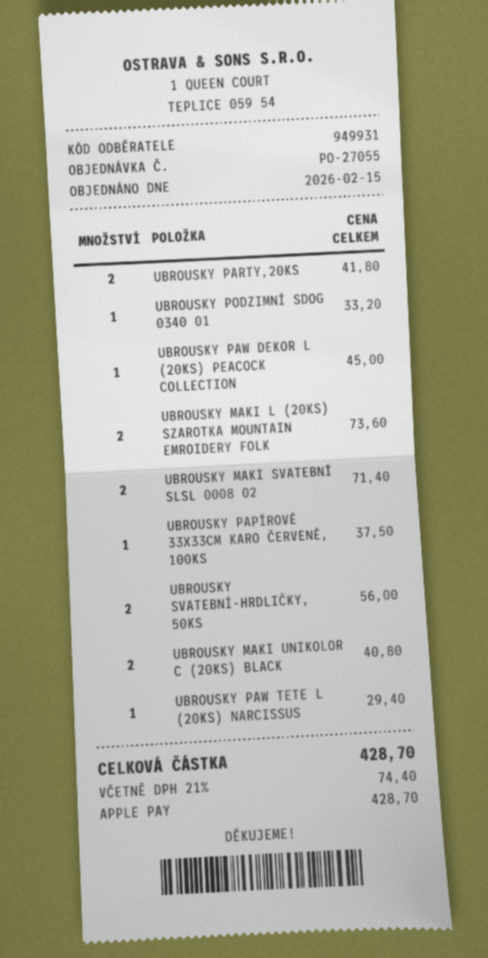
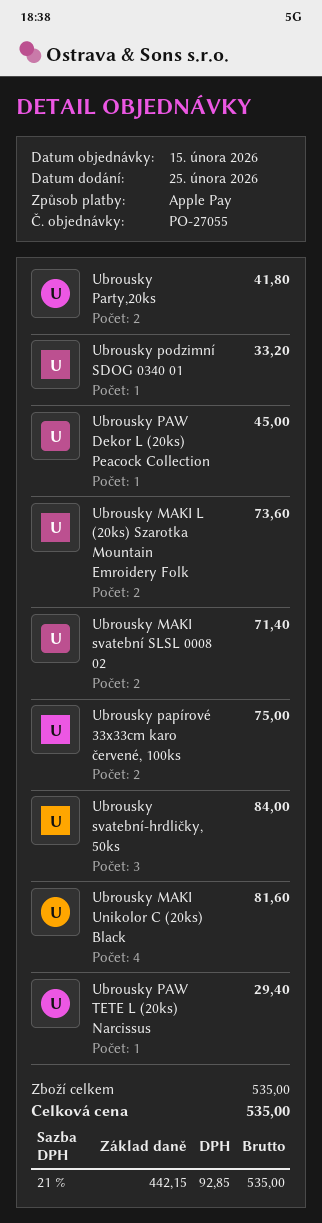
UBROUSKY PAPÍROVÉ 33X33CM KARO ČERVENÉ, 100KS: 1 for 37.50 -> 2 for 75.00
UBROUSKY SVATEBNÍ-HRDLIČKY, 50KS: 2 for 56.00 -> 3 for 84.00
UBROUSKY MAKI UNIKOLOR C (20KS) BLACK: 2 for 40.80 -> 4 for 81.60
tax: 21% = 74.40 -> 21% = 92.85
total: 428.70 -> 535.00

